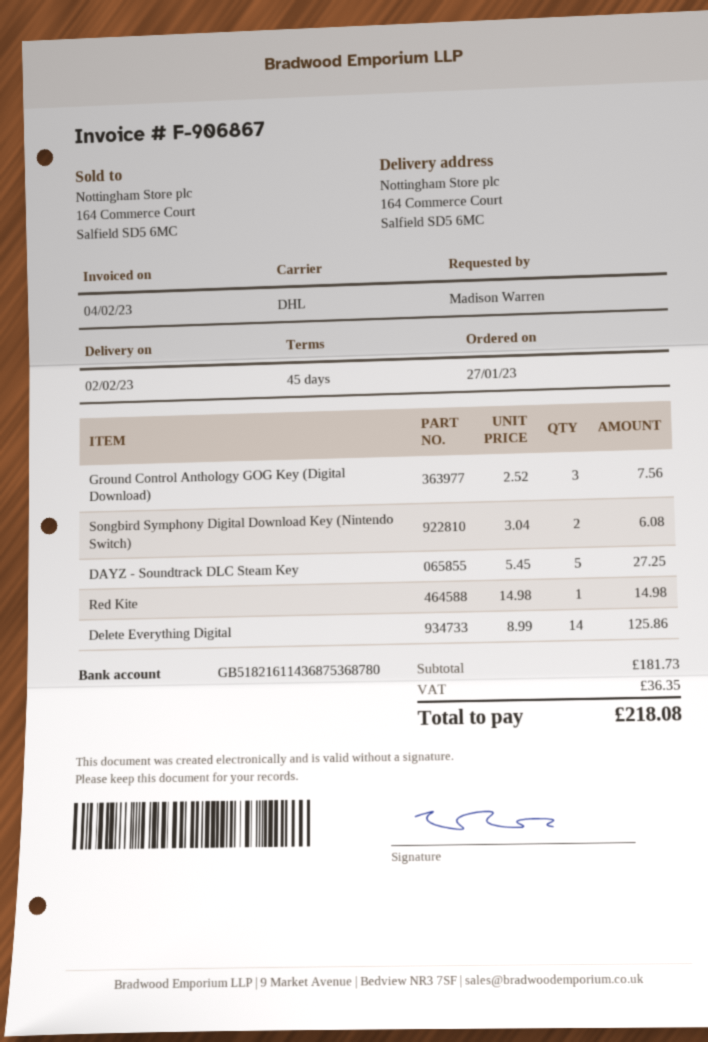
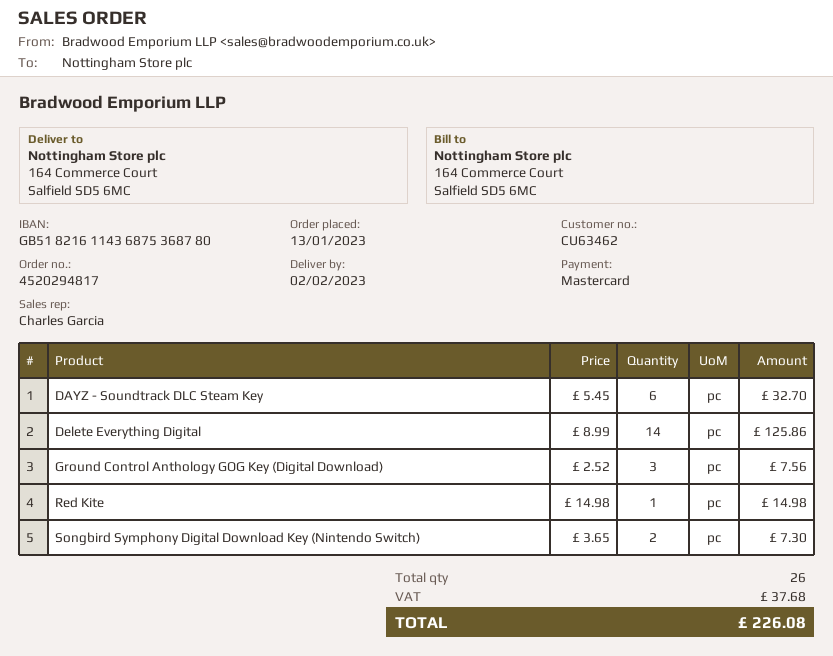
order date: 2023-01-27 -> 2023-01-13
Songbird Symphony Digital Download Key (Nintendo Switch): 2 x 3.04 = 6.08 -> 2 x 3.65 = 7.30
DAYZ - Soundtrack DLC Steam Key: 5 x 5.45 = 27.25 -> 6 x 5.45 = 32.70
tax: 36.35 -> 37.68
total: 218.08 -> 226.08

